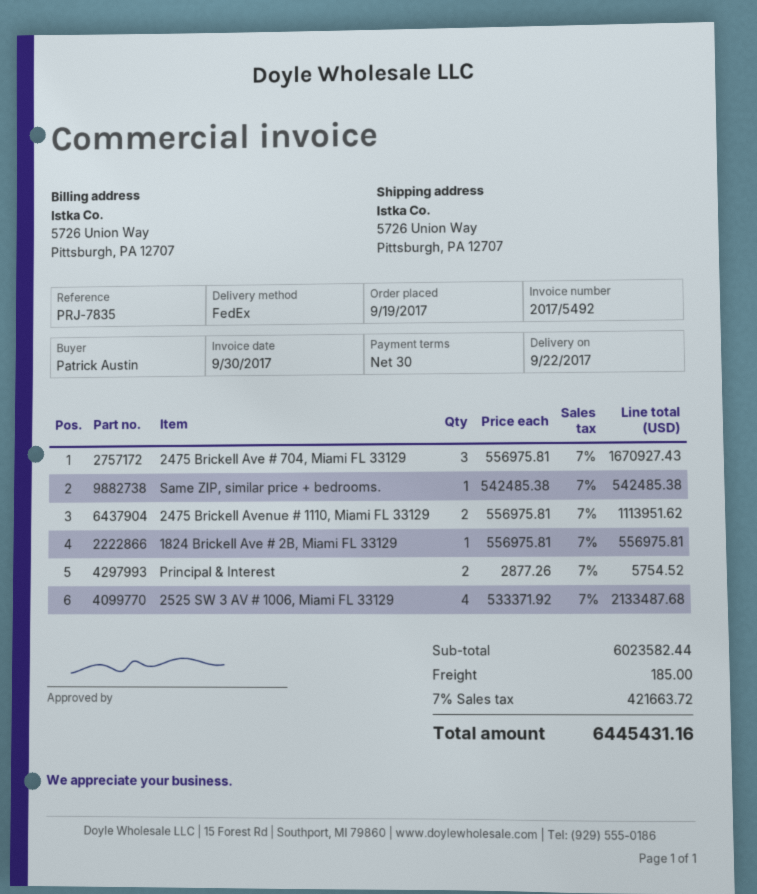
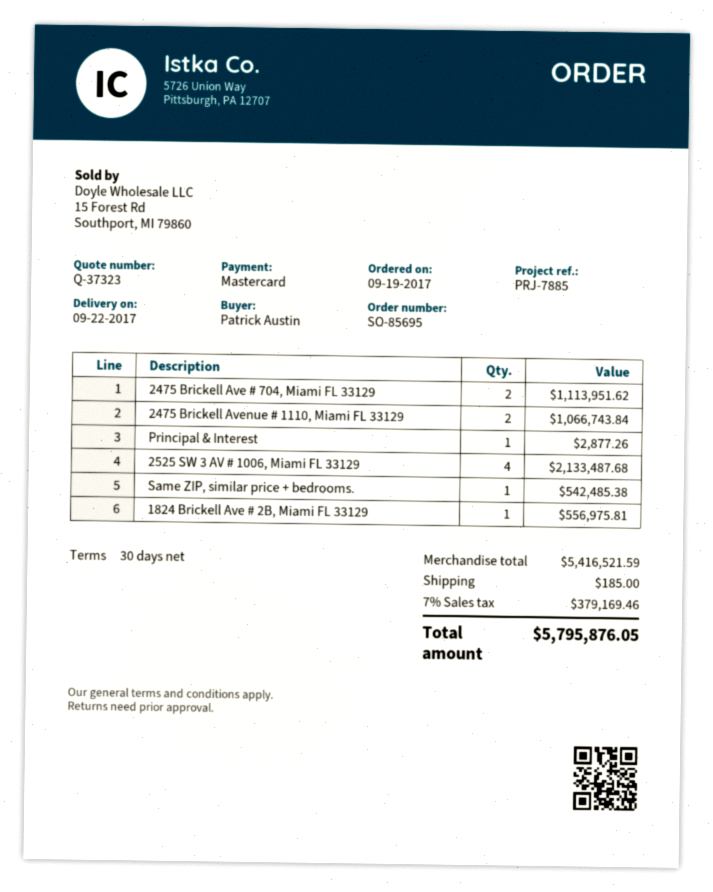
reference: PRJ-7835 -> PRJ-7885
2475 Brickell Ave # 704, Miami FL 33129: 3 for 1670927.43 -> 2 for 1113951.62
2475 Brickell Avenue # 1110, Miami FL 33129: 2 for 1113951.62 -> 2 for 1066743.84
Principal & Interest: 2 for 5754.52 -> 1 for 2877.26
subtotal: 6023582.44 -> 5416521.59
tax: 7% = 421663.72 -> 7% = 379169.46
total: 6445431.16 -> 5795876.05

